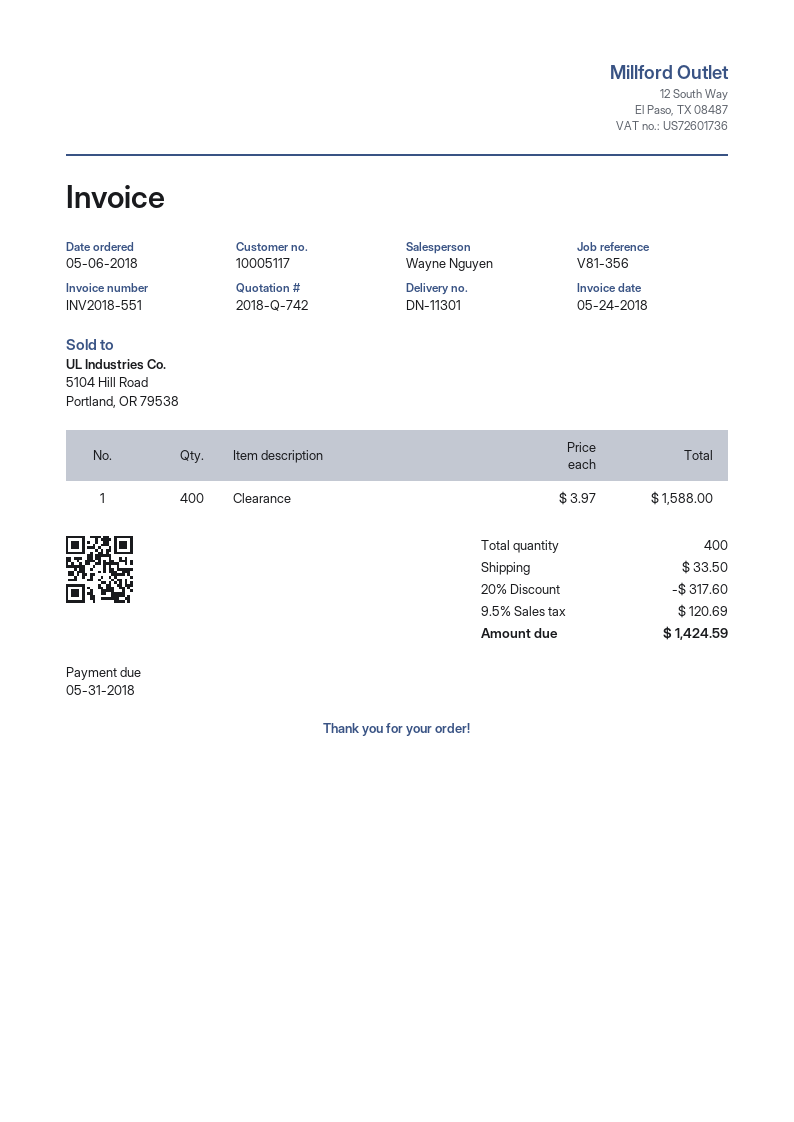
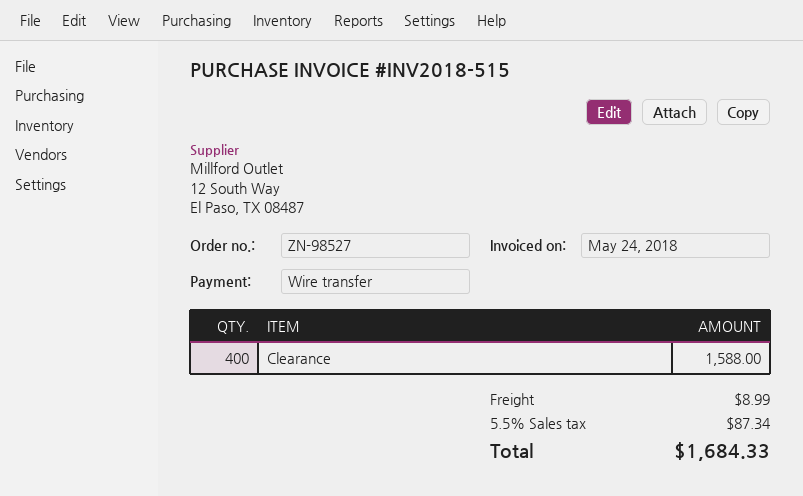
invoice number: INV2018-551 -> INV2018-515
discount: 20% = 317.60 -> none
shipping: 33.50 -> 8.99
tax: 9.5% = 120.69 -> 5.5% = 87.34
total: 1424.59 -> 1684.33

